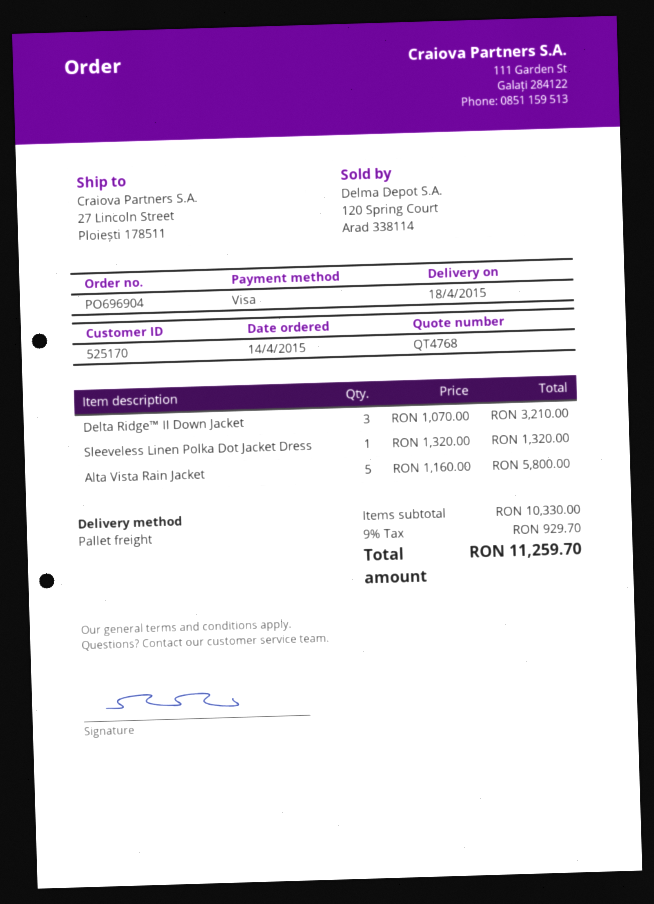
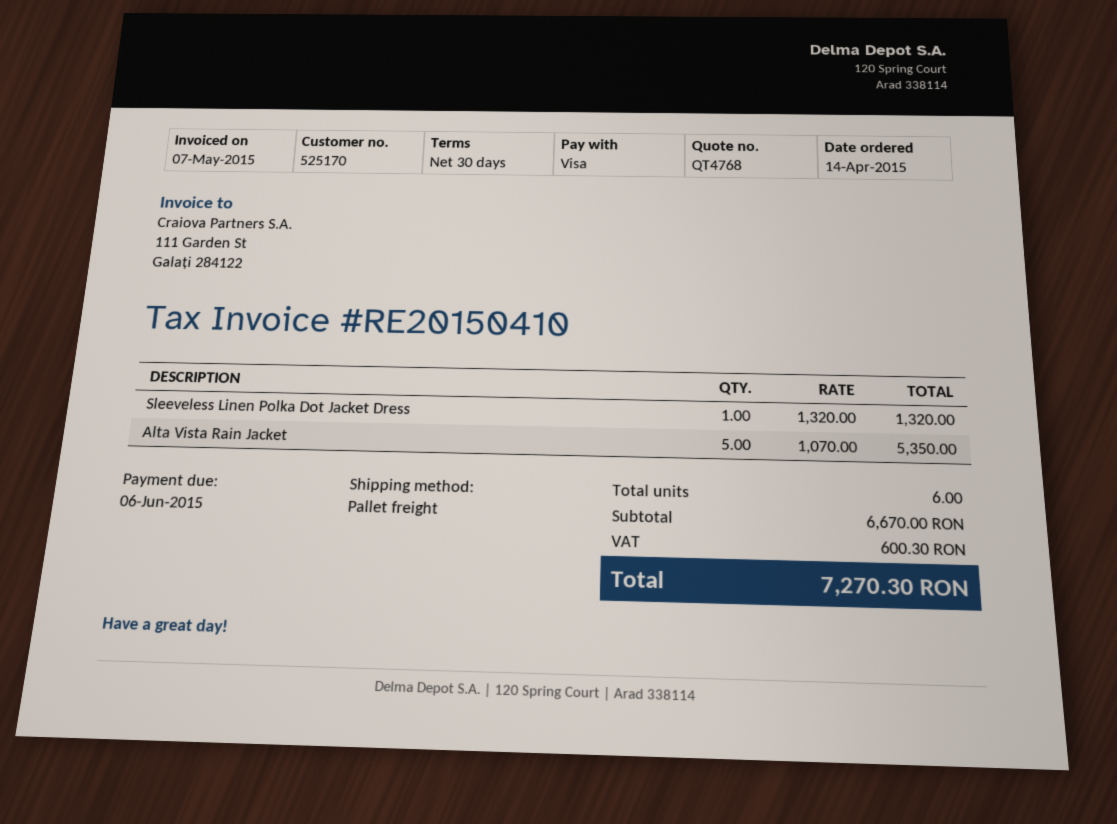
Delta Ridge™ II Down Jacket: 3 x 1070.00 = 3210.00 -> none
Alta Vista Rain Jacket: 5 x 1160.00 = 5800.00 -> 5 x 1070.00 = 5350.00
subtotal: 10330.00 -> 6670.00
tax: 929.70 -> 600.30
total: 11259.70 -> 7270.30

